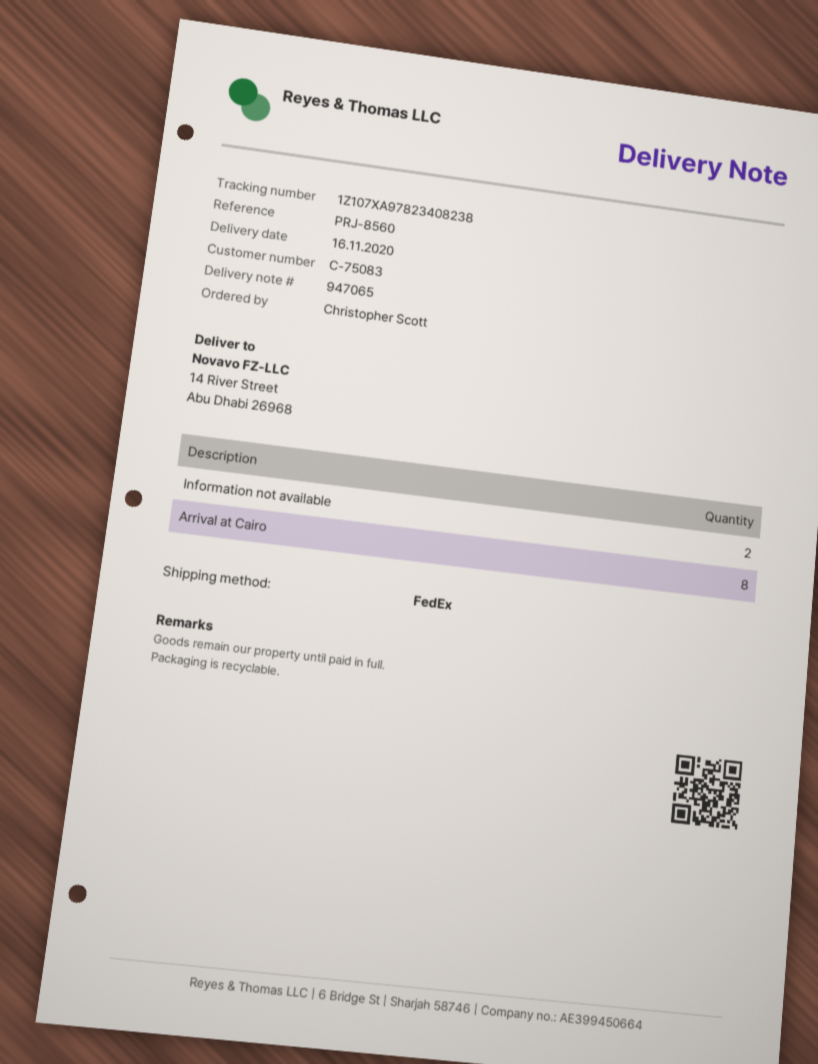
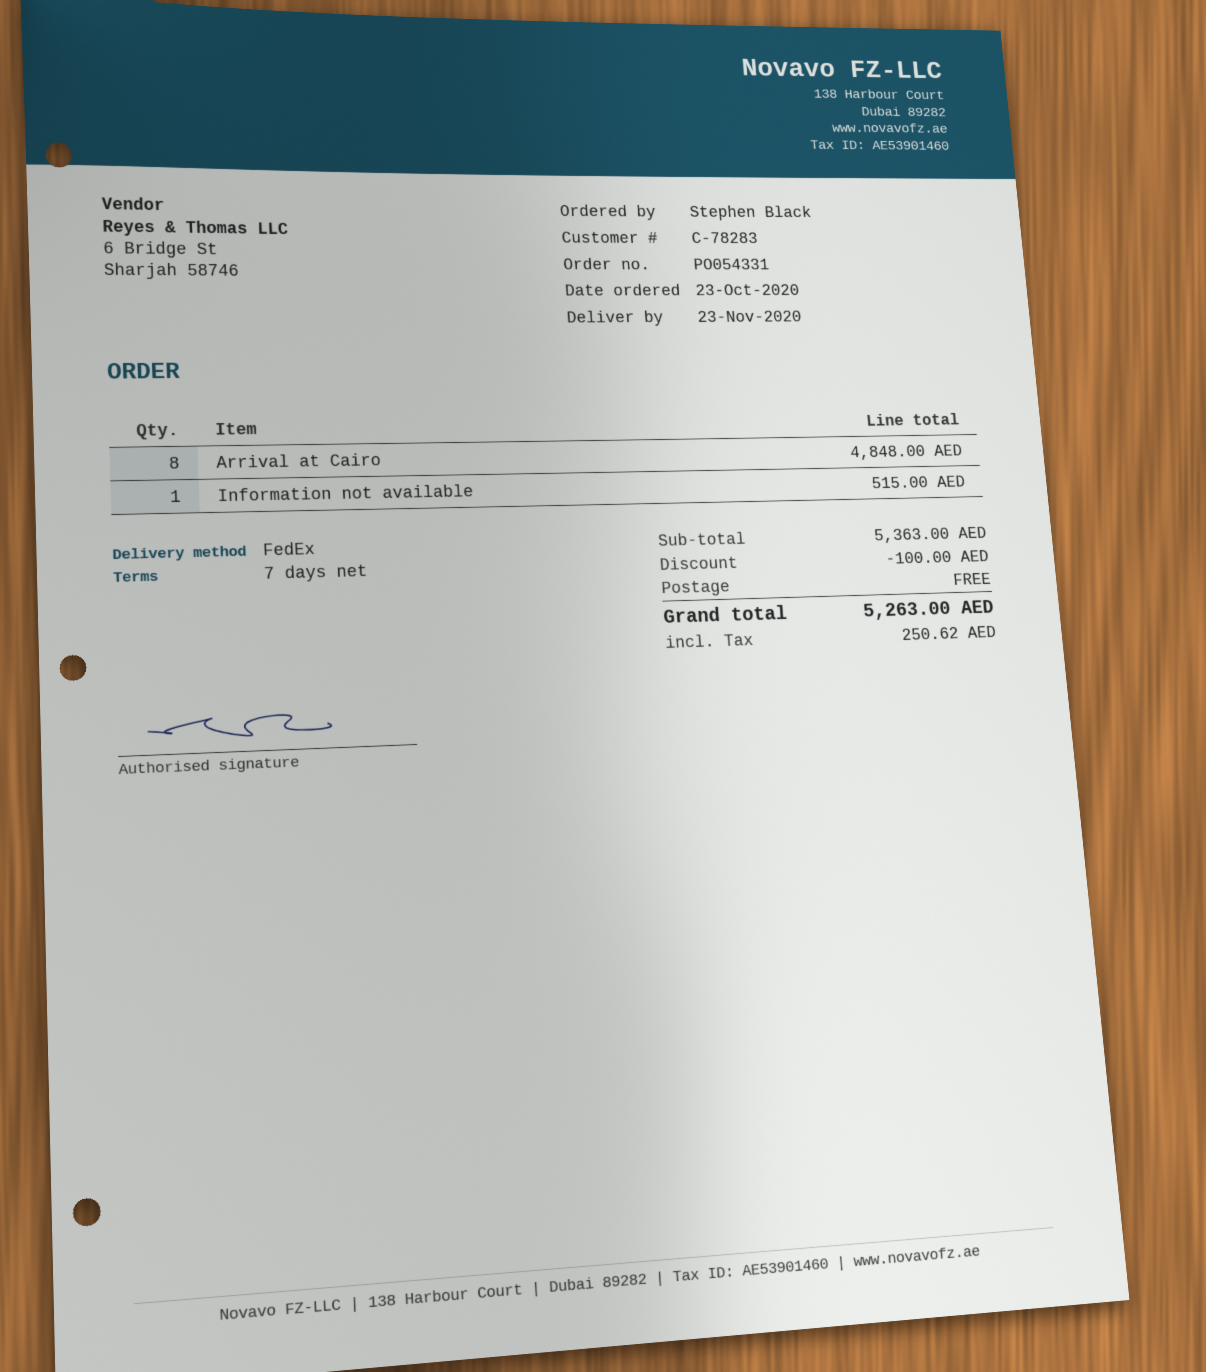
delivery date: 2020-11-16 -> 2020-11-23
customer number: C-75083 -> C-78283
ordered by: Christopher Scott -> Stephen Black
Information not available: 2 -> 1

